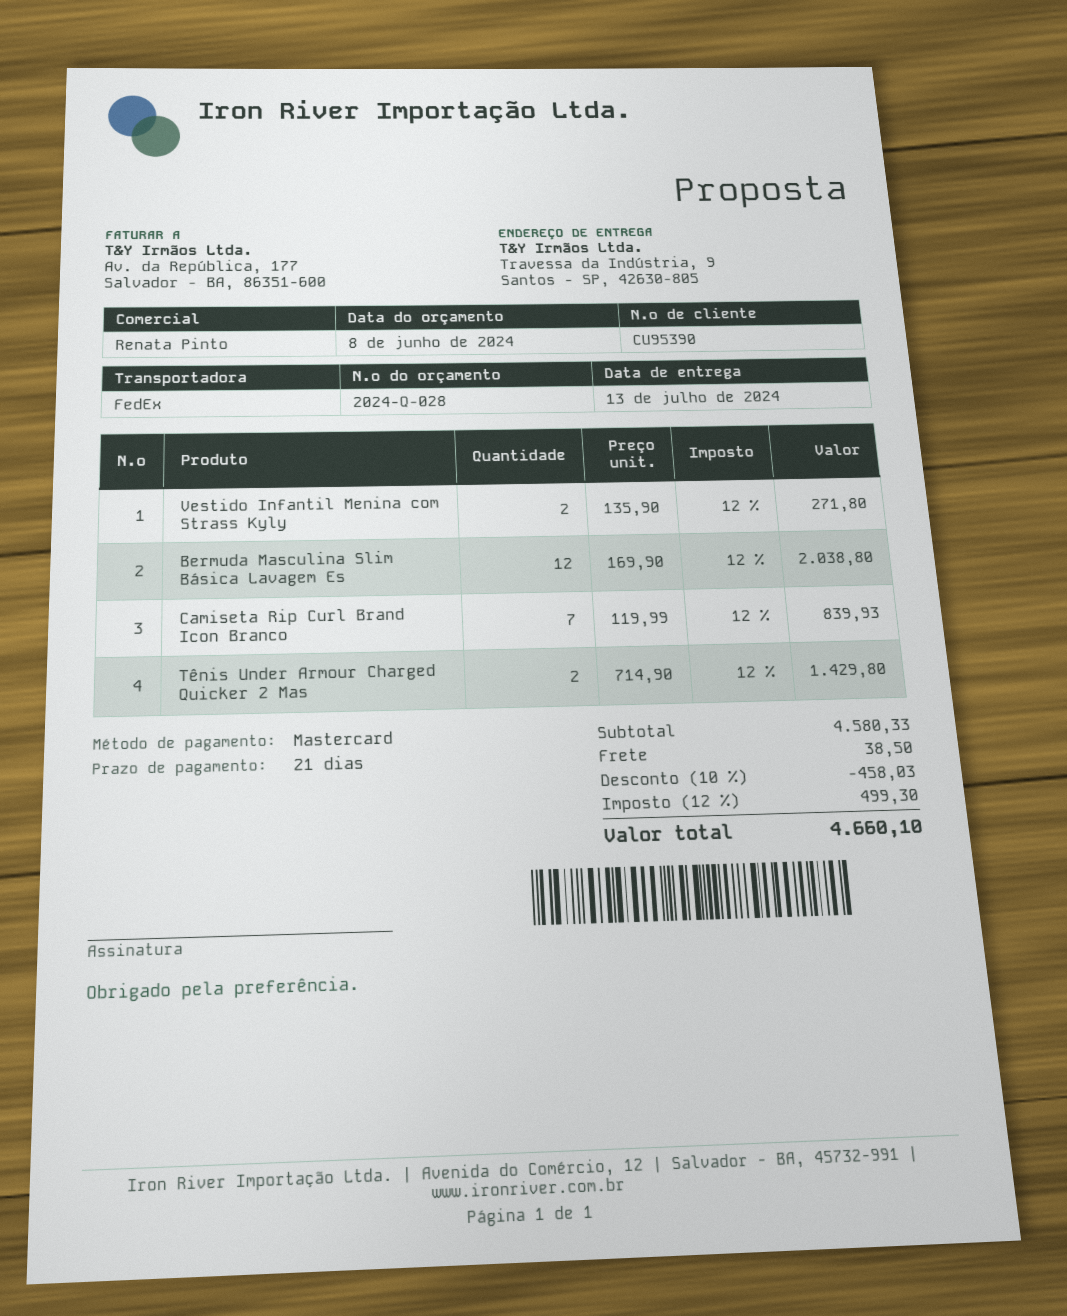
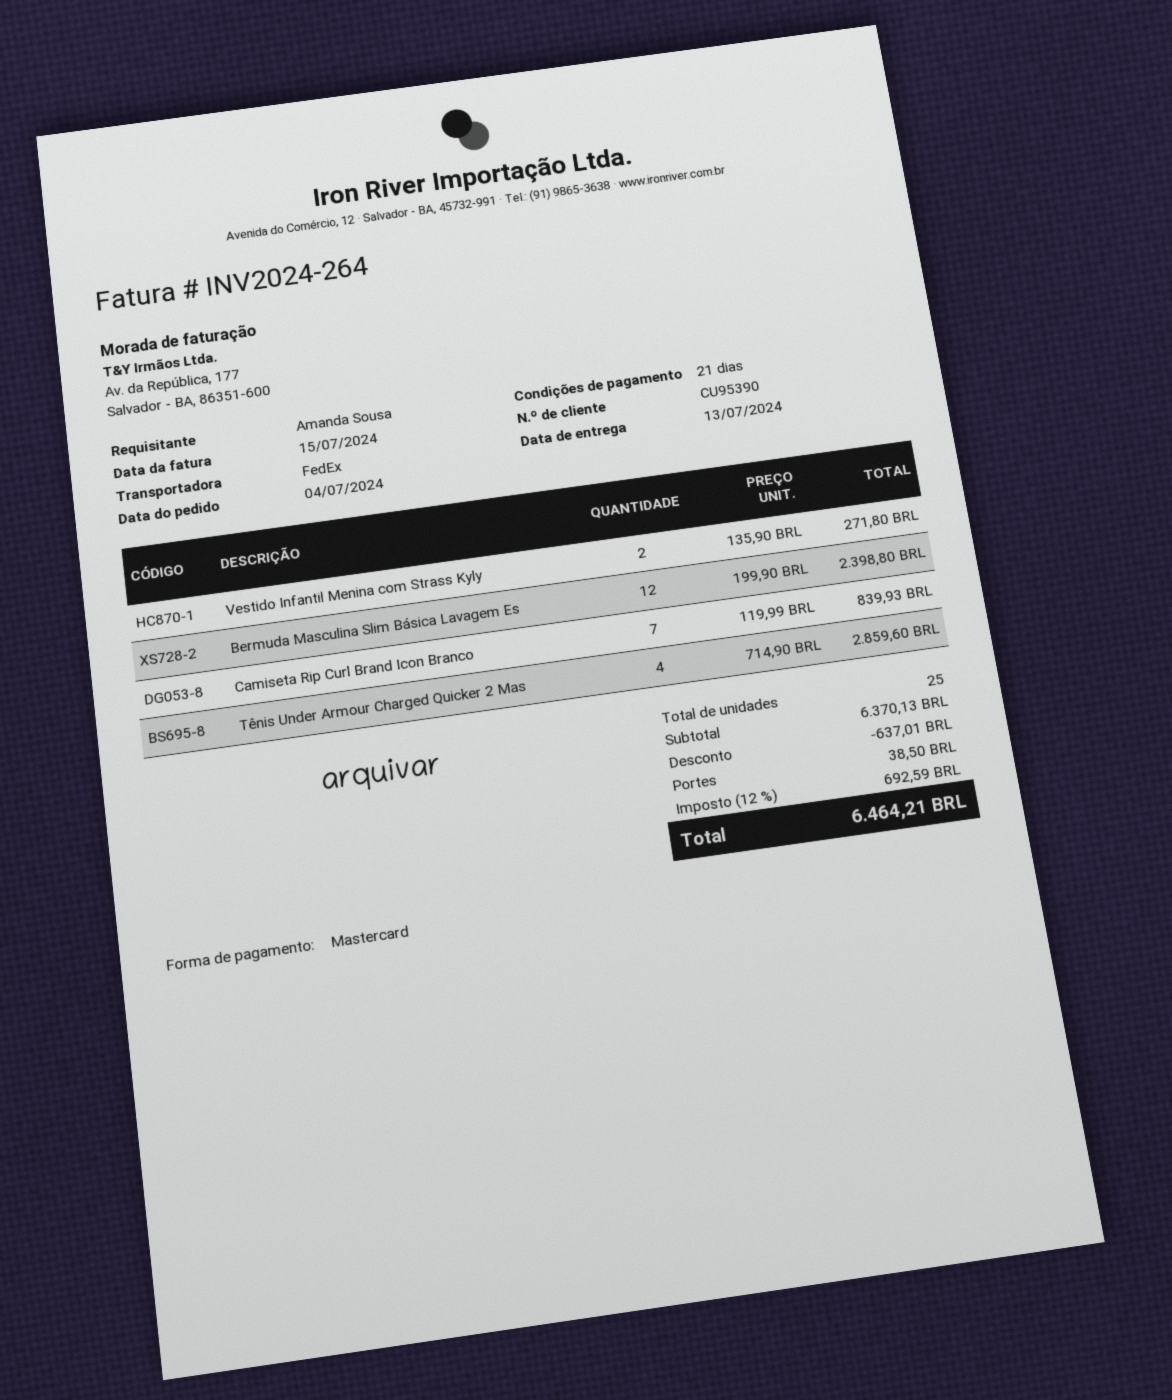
Bermuda Masculina Slim Básica Lavagem Es: 12 x 169.90 = 2038.80 -> 12 x 199.90 = 2398.80
Tênis Under Armour Charged Quicker 2 Mas: 2 x 714.90 = 1429.80 -> 4 x 714.90 = 2859.60
subtotal: 4580.33 -> 6370.13
discount: 458.03 -> 637.01
tax: 12% = 499.30 -> 12% = 692.59
total: 4660.10 -> 6464.21

